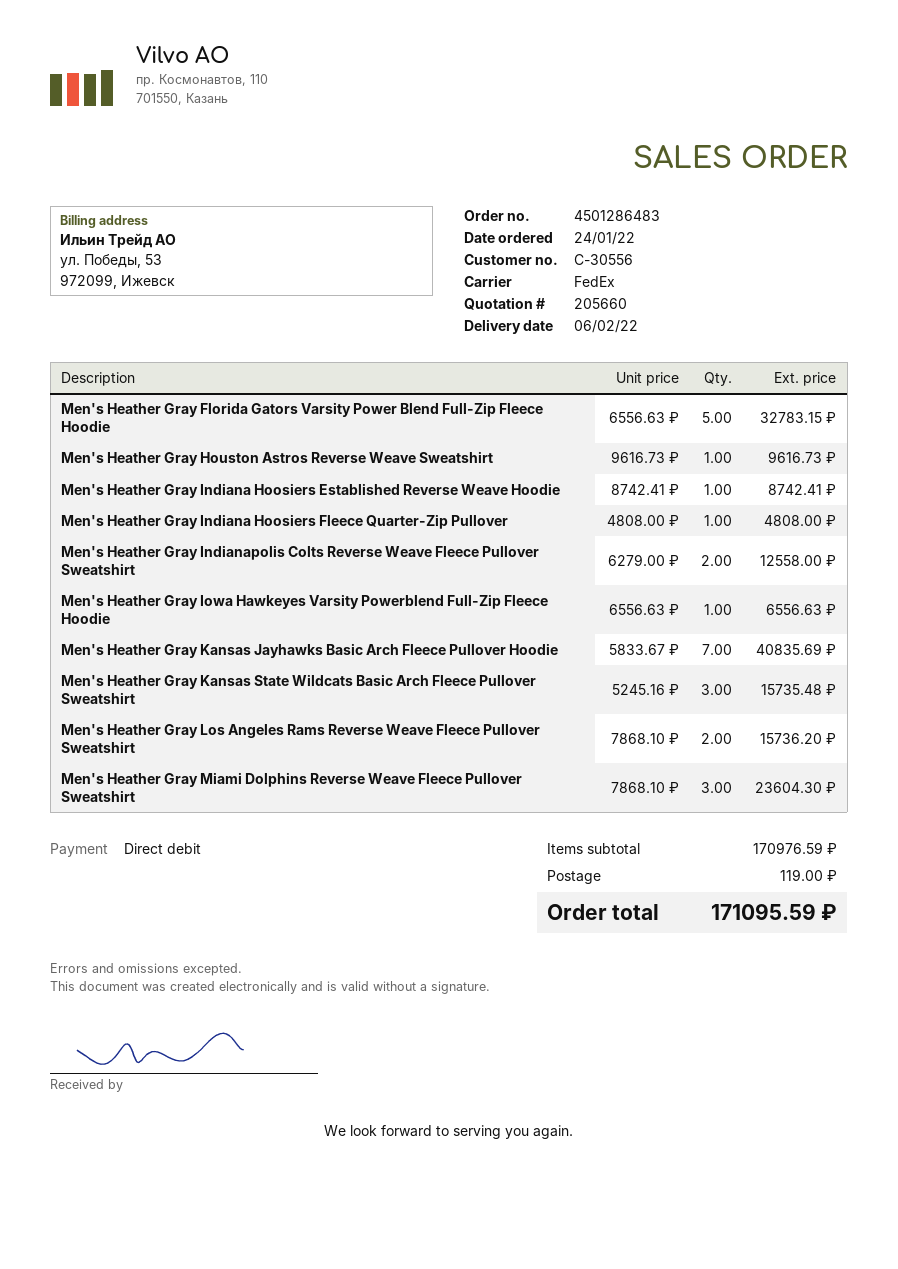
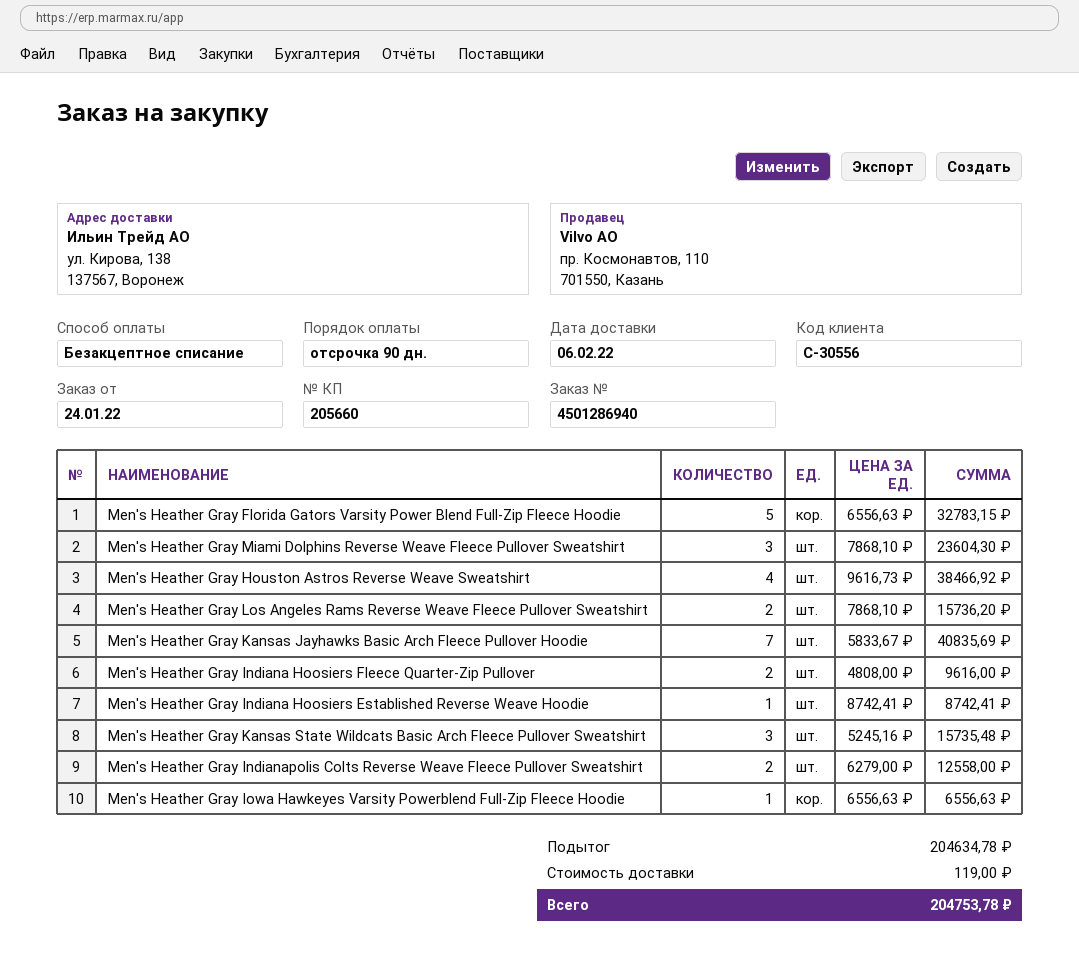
order number: 4501286483 -> 4501286940
Men's Heather Gray Houston Astros Reverse Weave Sweatshirt: 1 x 9616.73 = 9616.73 -> 4 x 9616.73 = 38466.92
Men's Heather Gray Indiana Hoosiers Fleece Quarter-Zip Pullover: 1 x 4808.00 = 4808.00 -> 2 x 4808.00 = 9616.00
subtotal: 170976.59 -> 204634.78
total: 171095.59 -> 204753.78

